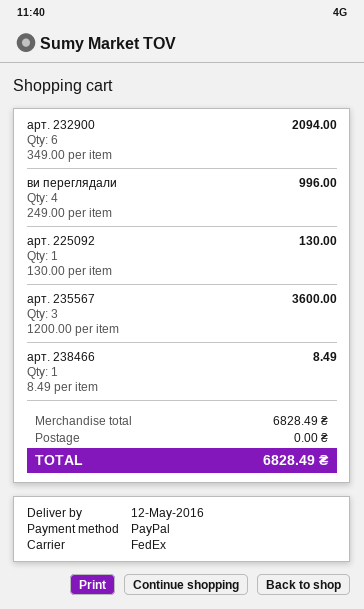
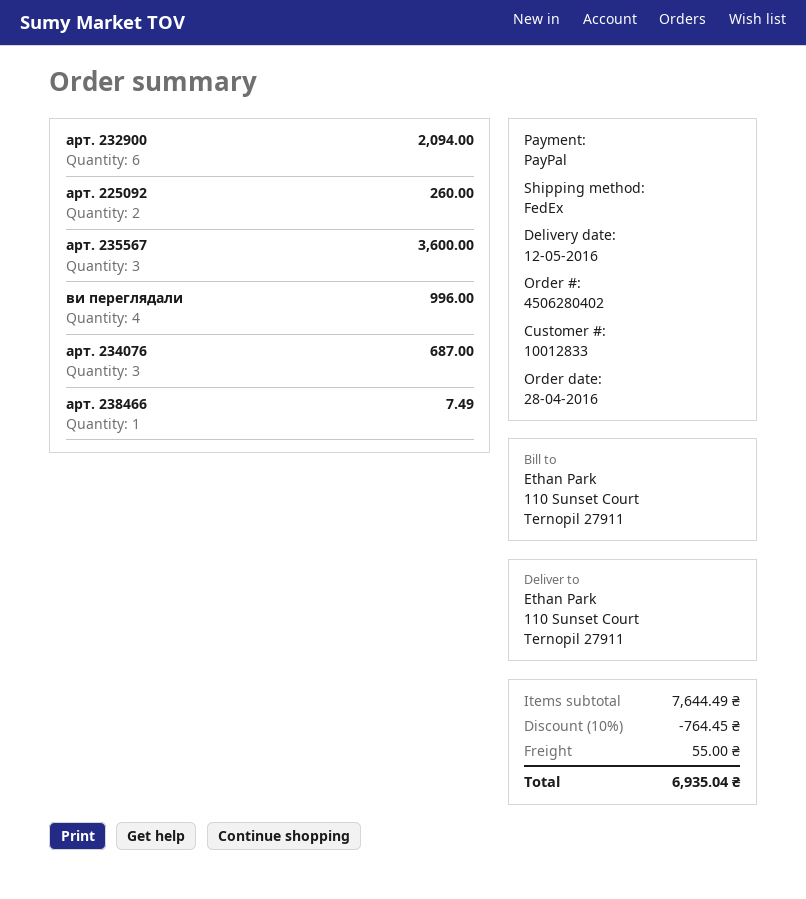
арт. 225092: 1 for 130.00 -> 2 for 260.00
арт. 238466: 1 for 8.49 -> 1 for 7.49
арт. 234076: none -> 3 for 687.00
subtotal: 6828.49 -> 7644.49
discount: none -> 10% = 764.45
shipping: 0.00 -> 55.00
total: 6828.49 -> 6935.04

